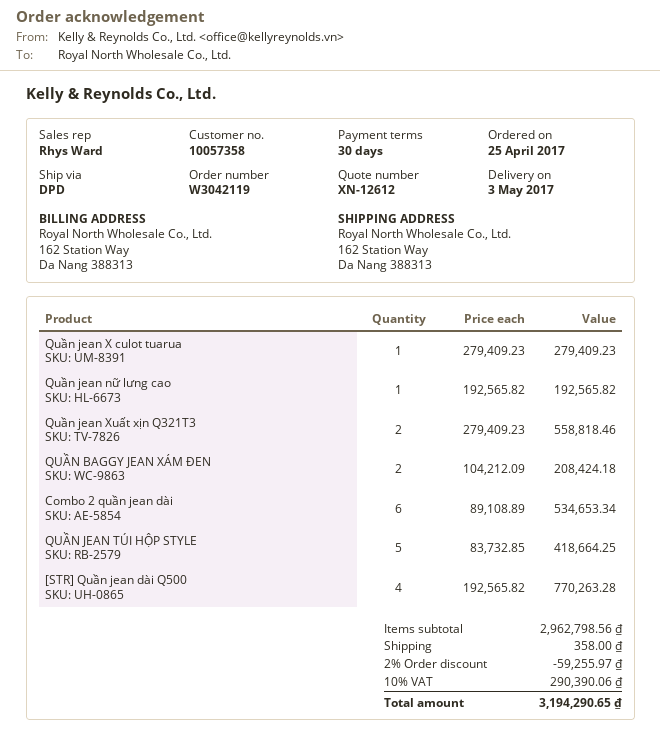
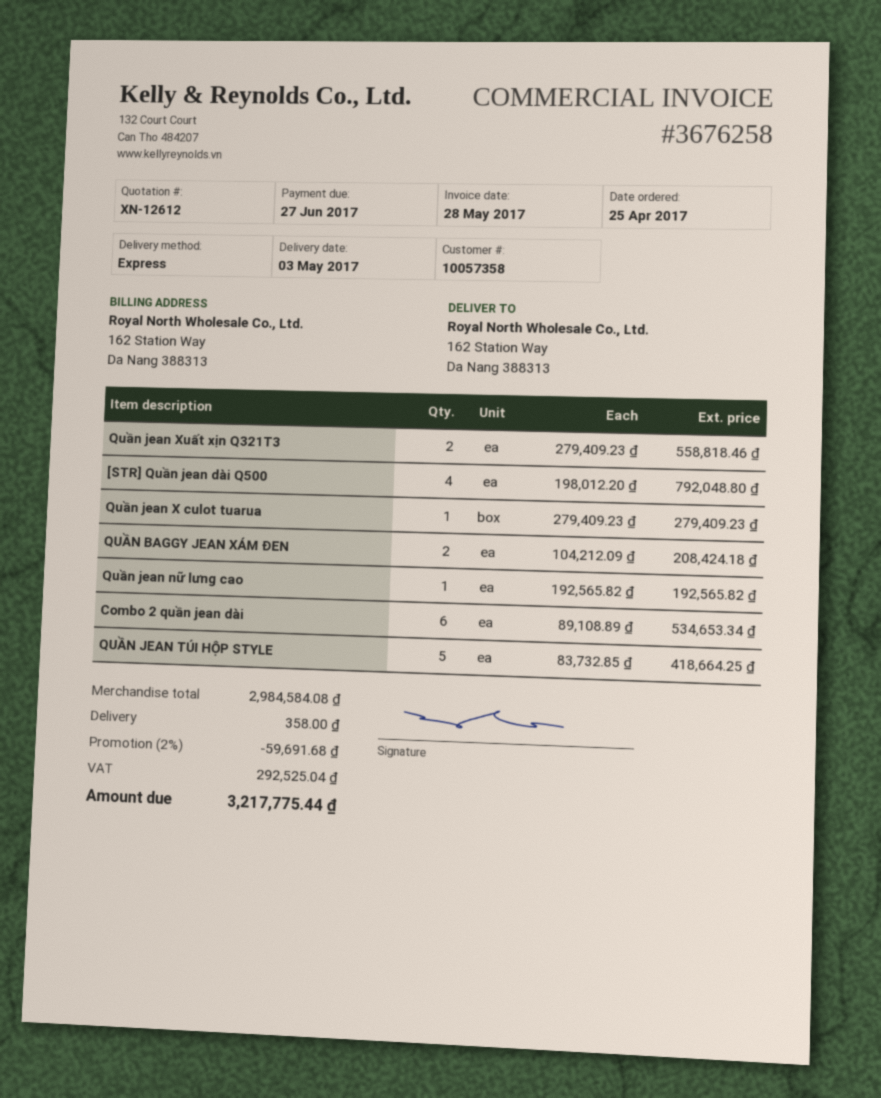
shipping method: DPD -> express
[STR] Quần jean dài Q500: 4 x 192565.82 = 770263.28 -> 4 x 198012.20 = 792048.80
subtotal: 2962798.56 -> 2984584.08
discount: 2% = 59255.97 -> 2% = 59691.68
tax: 290390.06 -> 292525.04
total: 3194290.65 -> 3217775.44

